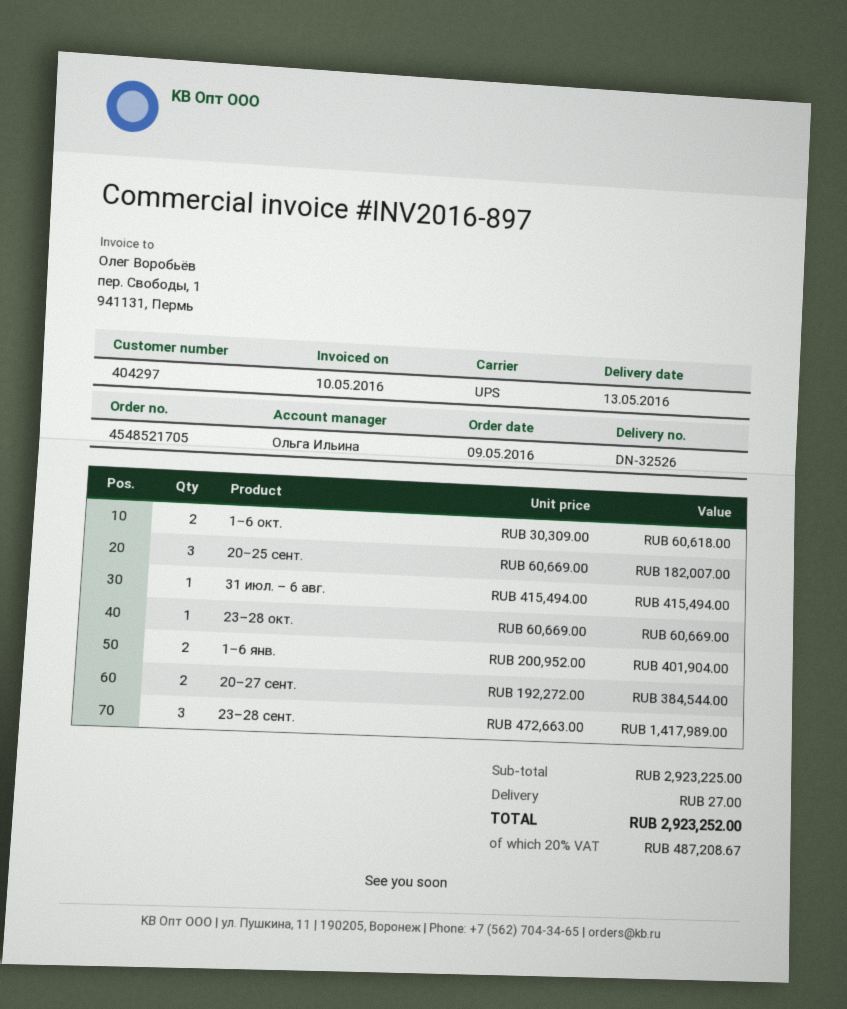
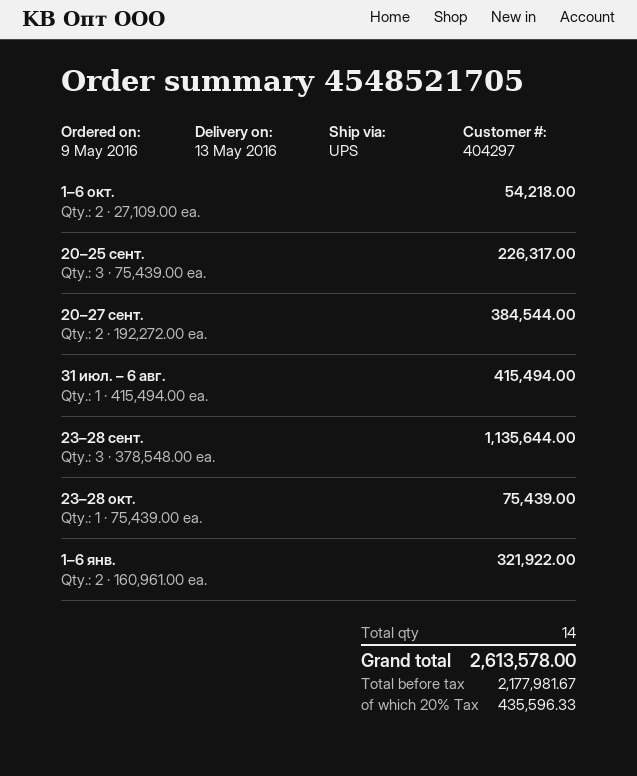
1–6 окт.: 2 x 30309.00 = 60618.00 -> 2 x 27109.00 = 54218.00
20–25 сент.: 3 x 60669.00 = 182007.00 -> 3 x 75439.00 = 226317.00
23–28 окт.: 1 x 60669.00 = 60669.00 -> 1 x 75439.00 = 75439.00
1–6 янв.: 2 x 200952.00 = 401904.00 -> 2 x 160961.00 = 321922.00
23–28 сент.: 3 x 472663.00 = 1417989.00 -> 3 x 378548.00 = 1135644.00
shipping: 27.00 -> none
tax: 20% = 487208.67 -> 20% = 435596.33
total: 2923252.00 -> 2613578.00

